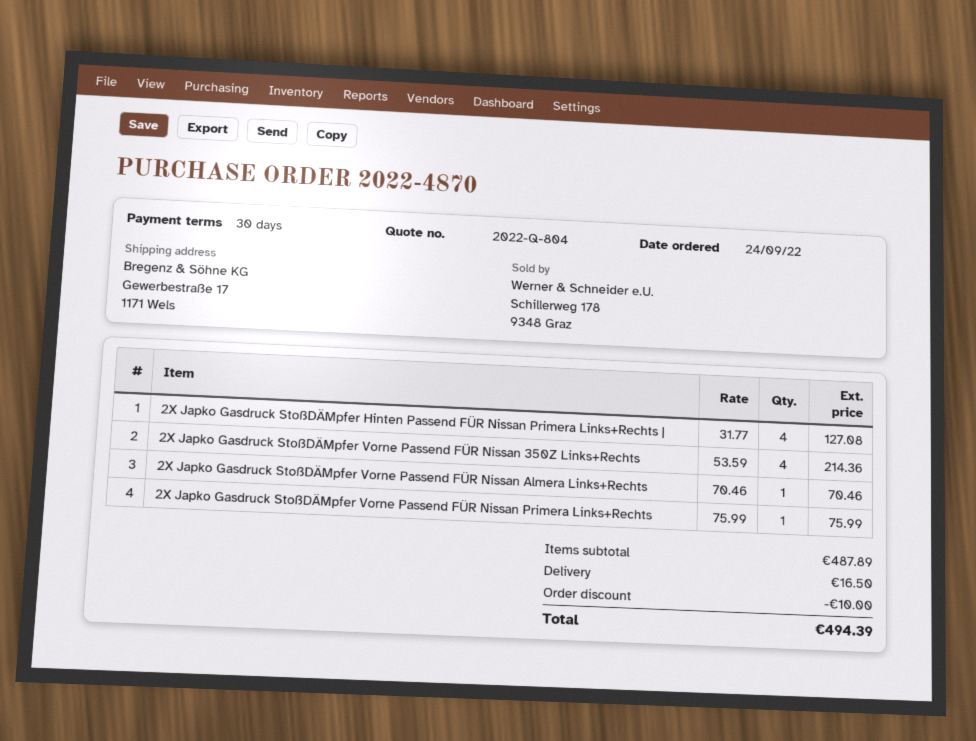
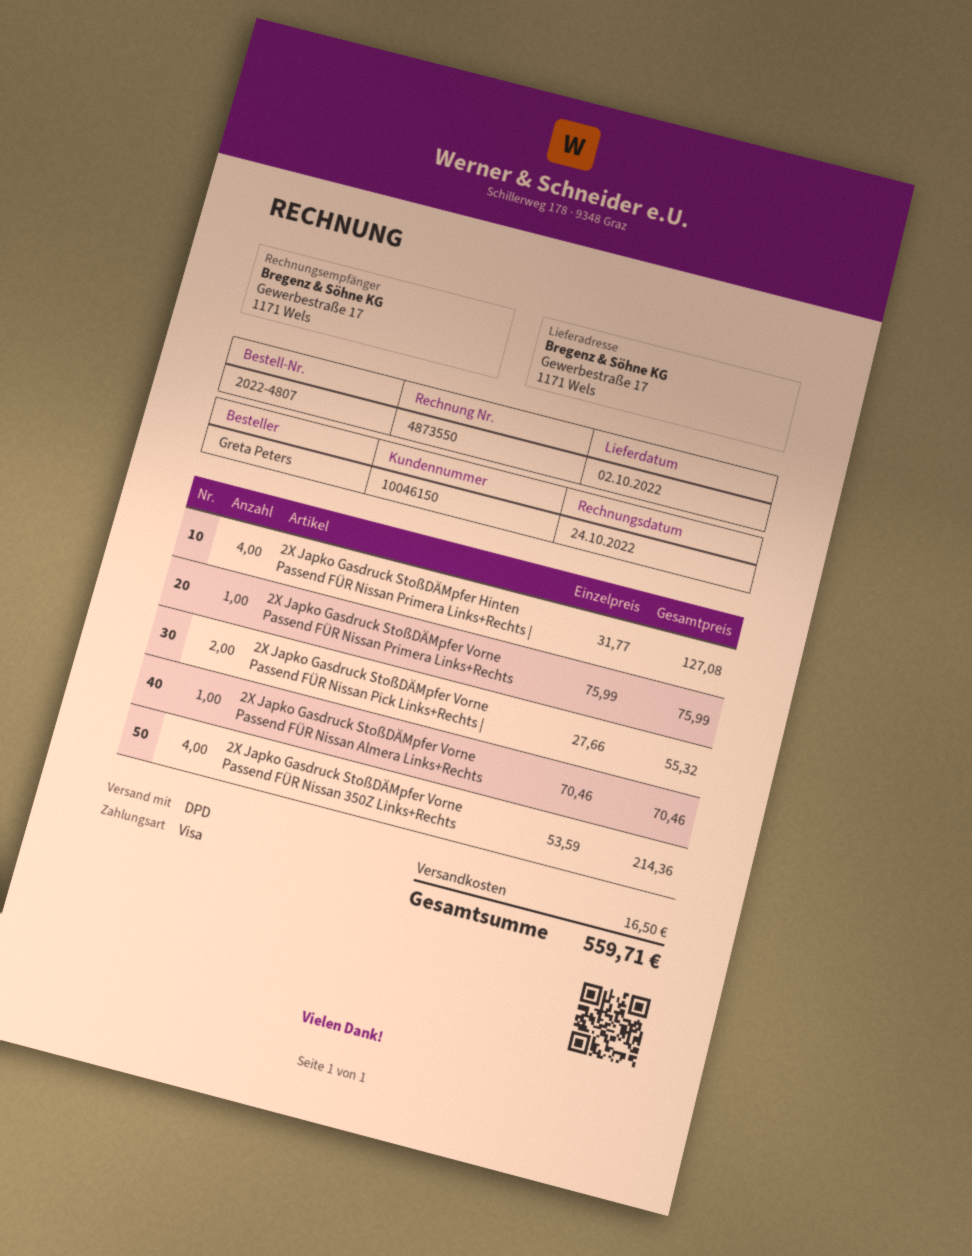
order number: 2022-4870 -> 2022-4807
2X Japko Gasdruck StoßDÄMpfer Vorne Passend FÜR Nissan Pick Links+Rechts |: none -> 2 x 27.66 = 55.32
discount: 10.00 -> none
total: 494.39 -> 559.71

